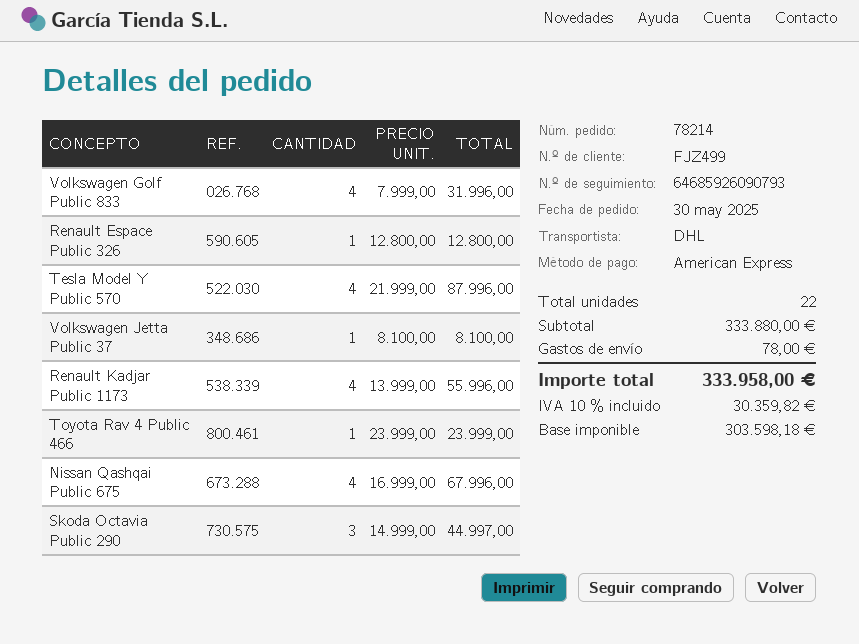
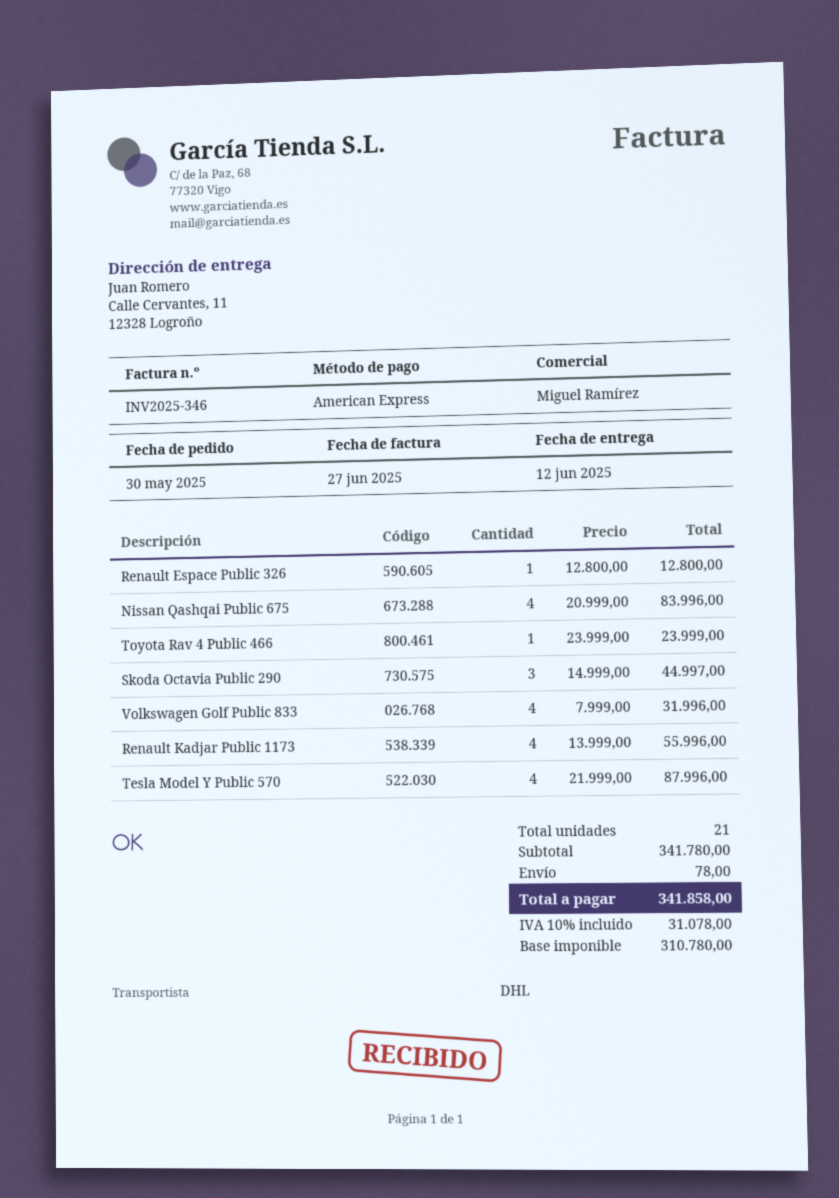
Volkswagen Jetta Public 37: 1 x 8100.00 = 8100.00 -> none
Nissan Qashqai Public 675: 4 x 16999.00 = 67996.00 -> 4 x 20999.00 = 83996.00
total quantity: 22 -> 21
subtotal: 333880.00 -> 341780.00
net: 303598.18 -> 310780.00
tax: 10% = 30359.82 -> 10% = 31078.00
total: 333958.00 -> 341858.00

